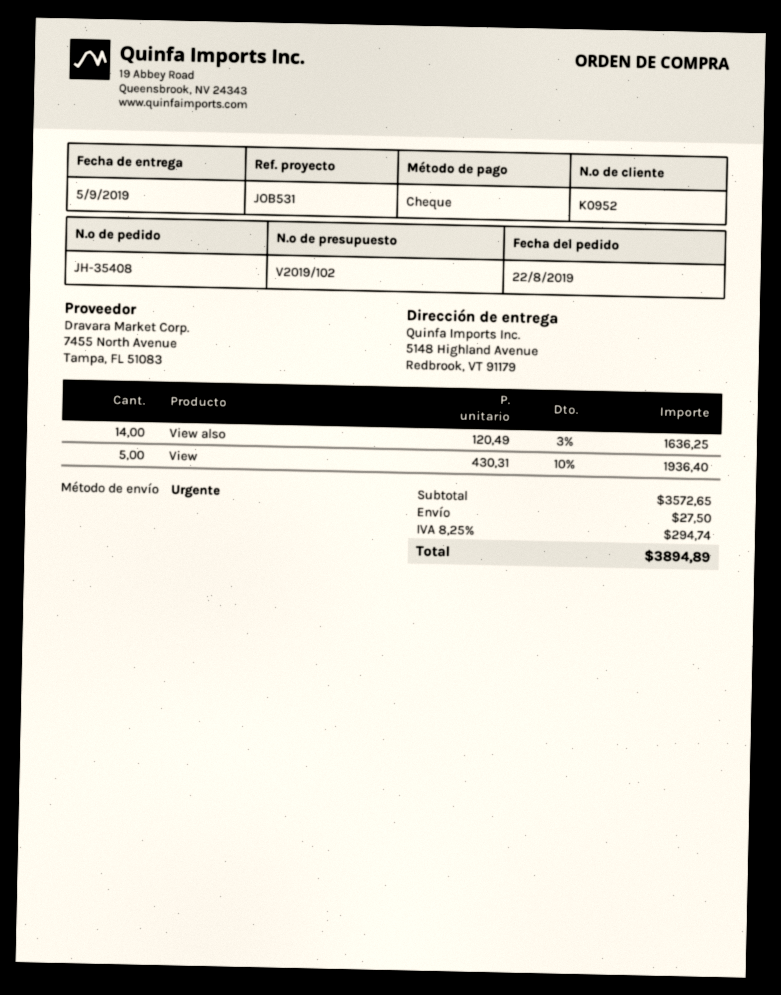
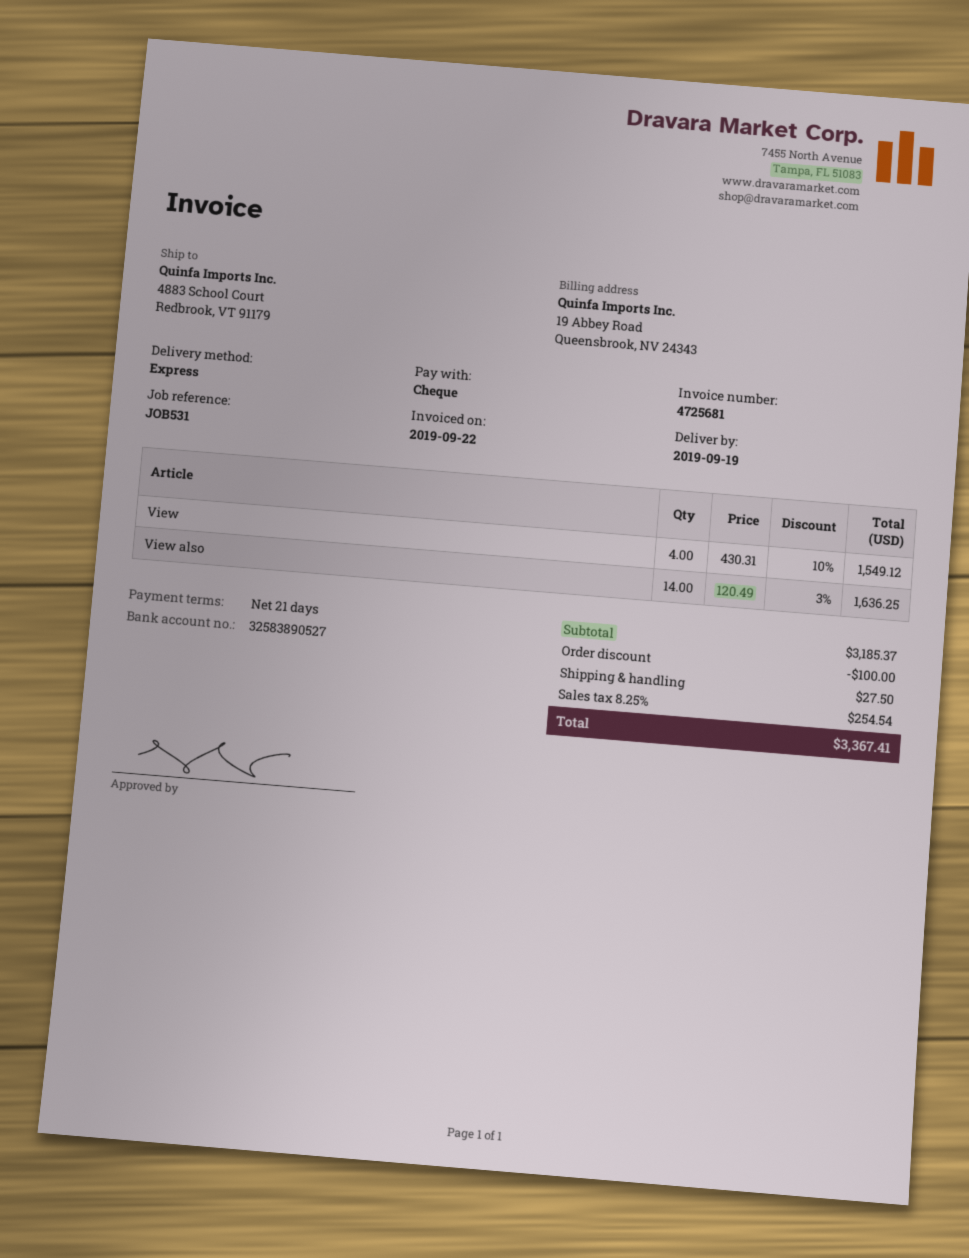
delivery date: 2019-09-05 -> 2019-09-19
ship to: 5148 Highland Avenue, Redbrook, VT 91179 -> 4883 School Court, Redbrook, VT 91179
View: 5 x 430.31 - 10% = 1936.40 -> 4 x 430.31 - 10% = 1549.12
subtotal: 3572.65 -> 3185.37
discount: none -> 100.00
tax: 8.25% = 294.74 -> 8.25% = 254.54
total: 3894.89 -> 3367.41

